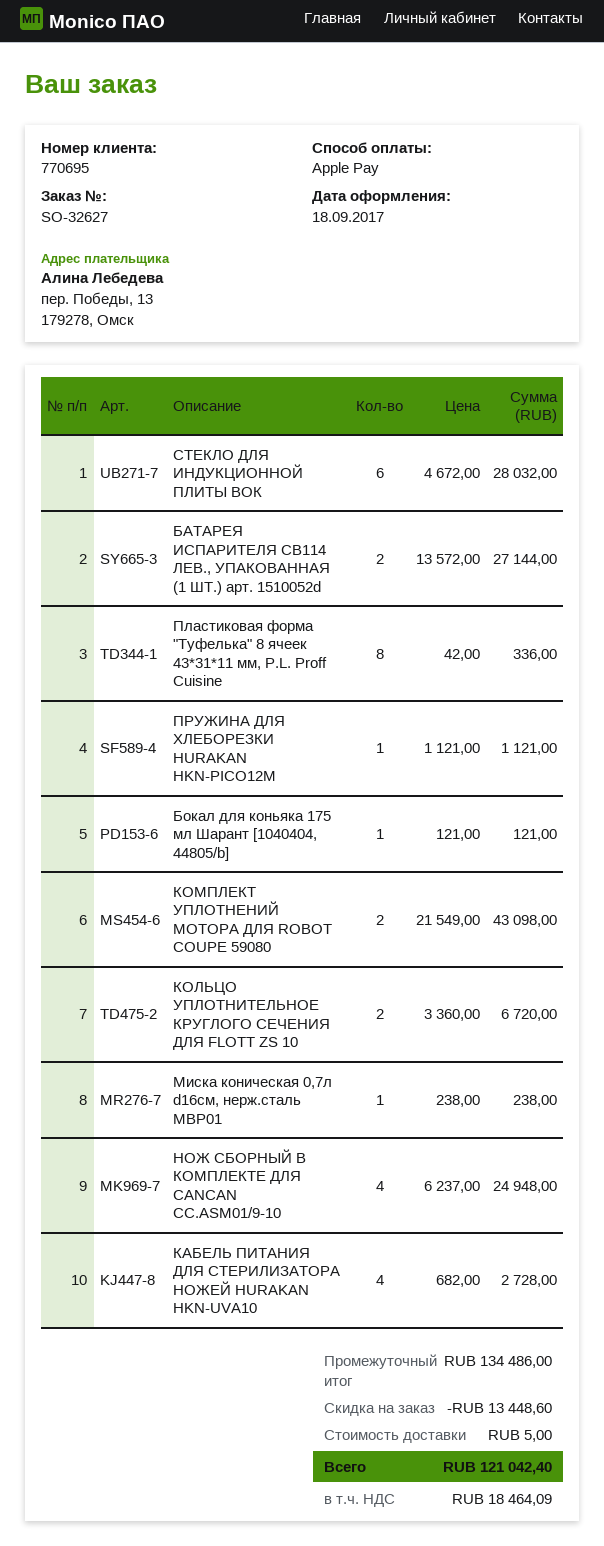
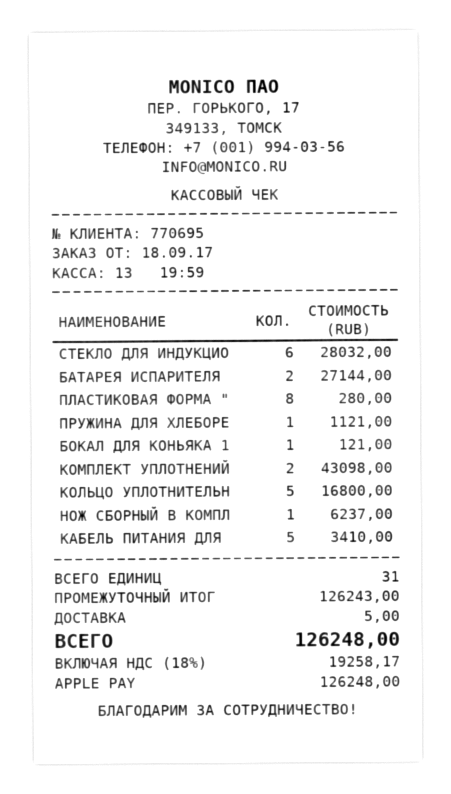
Пластиковая форма "Туфелька" 8 ячеек 43*31*11 мм, P.L. Proff Cuisine: 8 for 336.00 -> 8 for 280.00
КОЛЬЦО УПЛОТНИТЕЛЬНОЕ КРУГЛОГО СЕЧЕНИЯ ДЛЯ FLOTT ZS 10: 2 for 6720.00 -> 5 for 16800.00
Миска коническая 0,7л d16см, нерж.сталь MBP01: 1 for 238.00 -> none
НОЖ СБОРНЫЙ В КОМПЛЕКТЕ ДЛЯ CANCAN CC.ASM01/9-10: 4 for 24948.00 -> 1 for 6237.00
КАБЕЛЬ ПИТАНИЯ ДЛЯ СТЕРИЛИЗАТОРА НОЖЕЙ HURAKAN HKN-UVA10: 4 for 2728.00 -> 5 for 3410.00
subtotal: 134486.00 -> 126243.00
discount: 13448.60 -> none
tax: 18464.09 -> 19258.17
total: 121042.40 -> 126248.00

